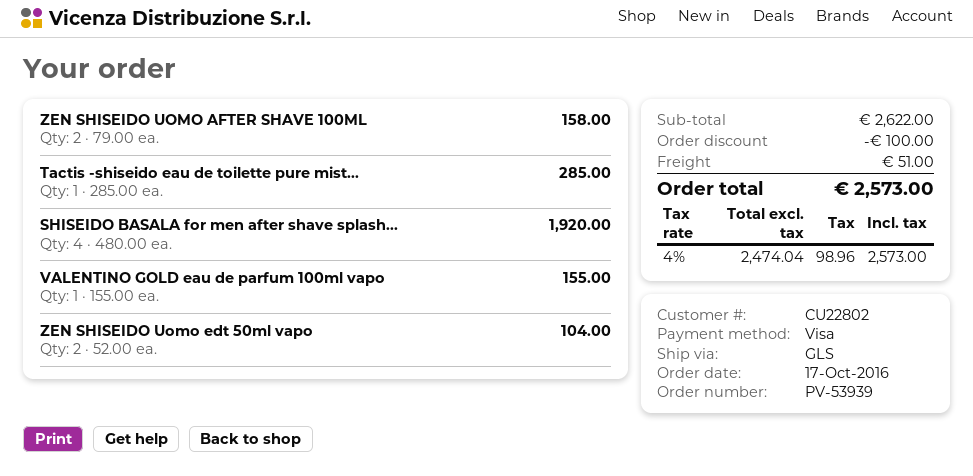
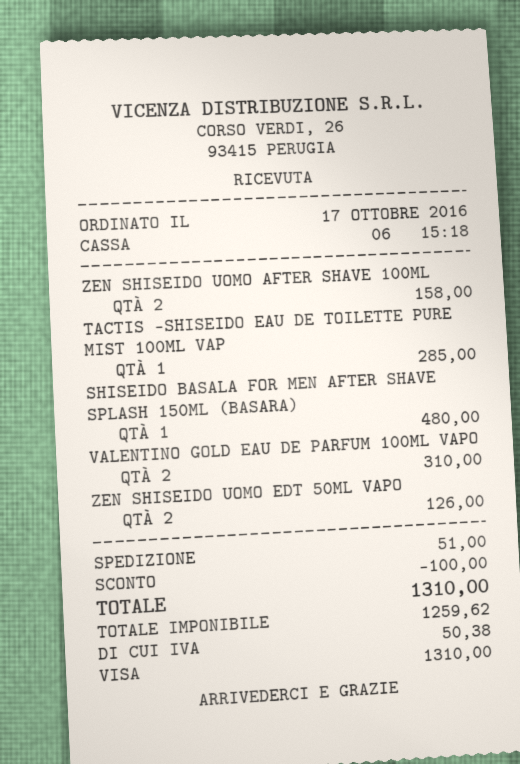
SHISEIDO BASALA for men after shave splash...: 4 for 1920.00 -> 1 for 480.00
VALENTINO GOLD eau de parfum 100ml vapo: 1 for 155.00 -> 2 for 310.00
ZEN SHISEIDO Uomo edt 50ml vapo: 2 for 104.00 -> 2 for 126.00
net: 2474.04 -> 1259.62
tax: 98.96 -> 50.38
total: 2573.00 -> 1310.00

